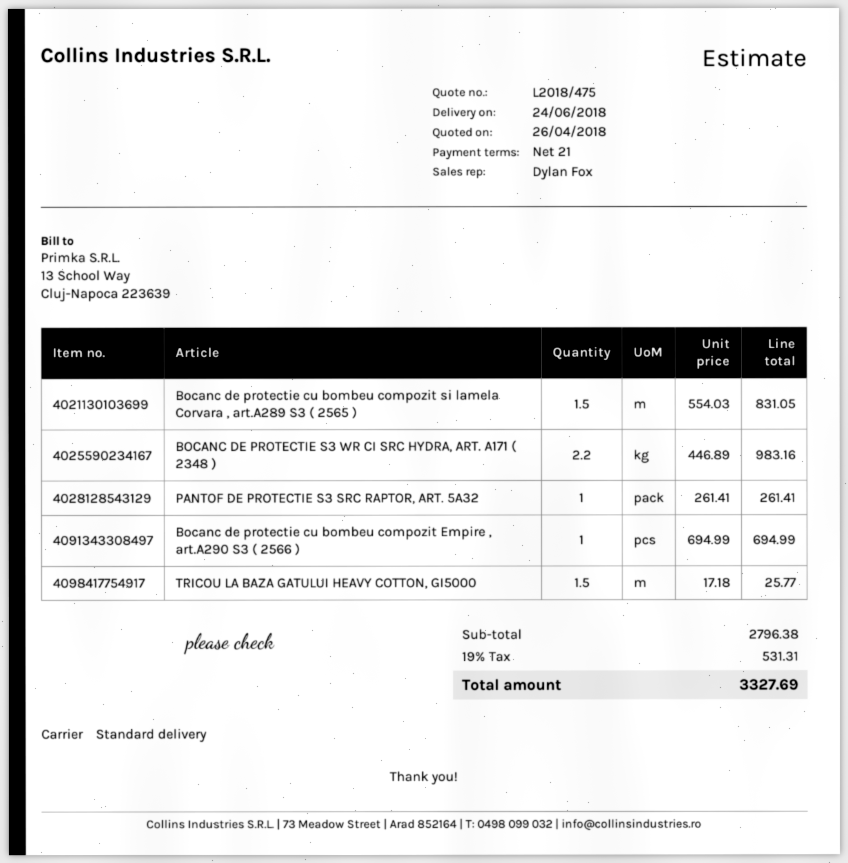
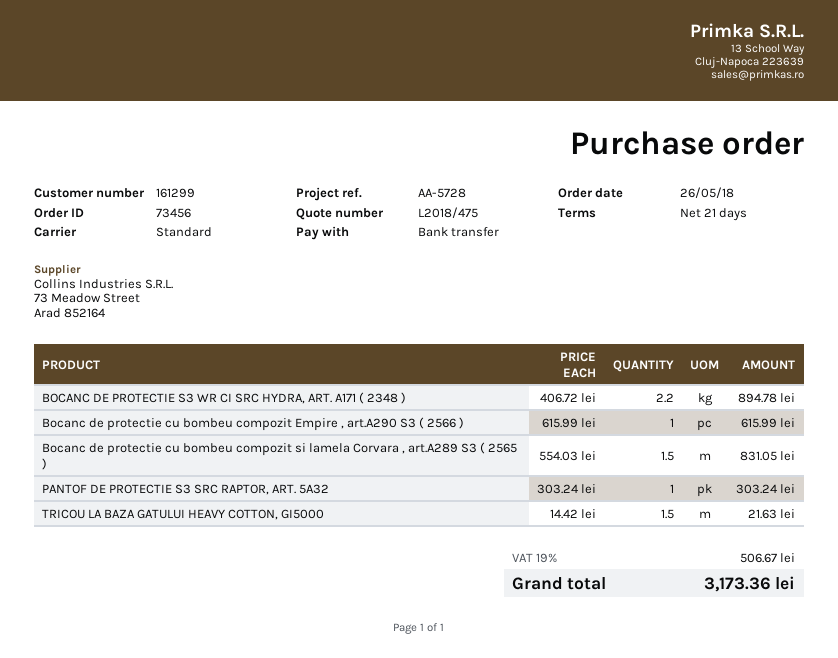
BOCANC DE PROTECTIE S3 WR CI SRC HYDRA, ART. A171 ( 2348 ): 2.2 x 446.89 = 983.16 -> 2.2 x 406.72 = 894.78
PANTOF DE PROTECTIE S3 SRC RAPTOR, ART. 5A32: 1 x 261.41 = 261.41 -> 1 x 303.24 = 303.24
Bocanc de protectie cu bombeu compozit Empire , art.A290 S3 ( 2566 ): 1 x 694.99 = 694.99 -> 1 x 615.99 = 615.99
TRICOU LA BAZA GATULUI HEAVY COTTON, GI5000: 1.5 x 17.18 = 25.77 -> 1.5 x 14.42 = 21.63
tax: 19% = 531.31 -> 19% = 506.67
total: 3327.69 -> 3173.36

